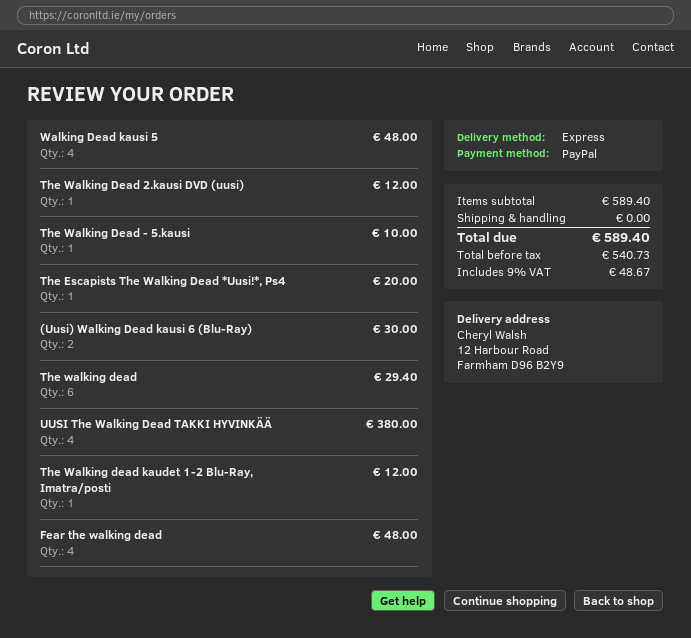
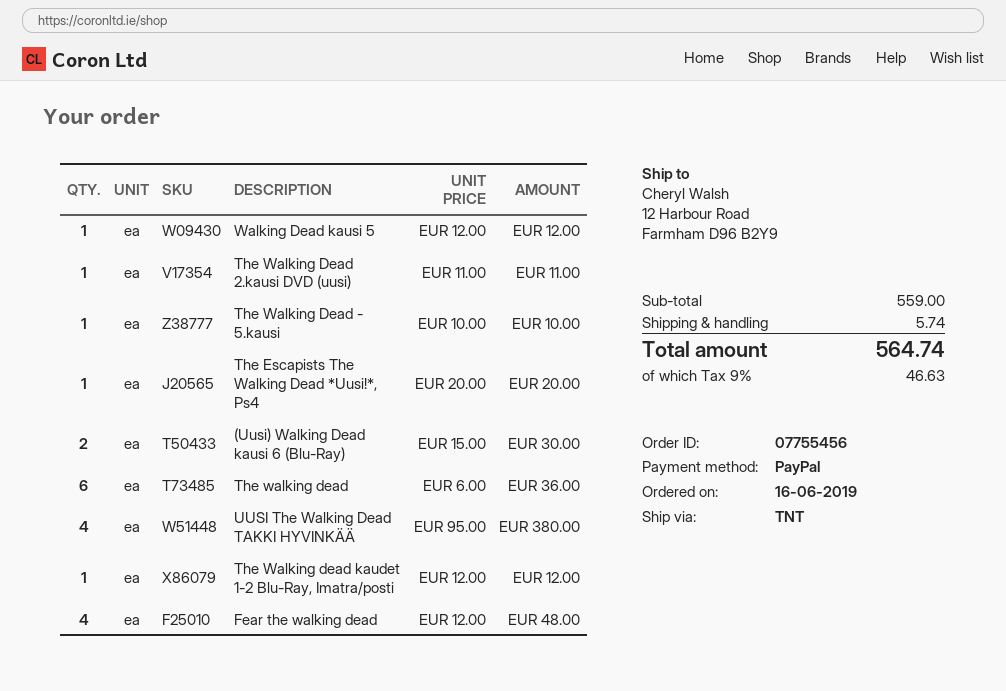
shipping method: express -> TNT
Walking Dead kausi 5: 4 for 48.00 -> 1 for 12.00
The Walking Dead 2.kausi DVD (uusi): 1 for 12.00 -> 1 for 11.00
The walking dead: 6 for 29.40 -> 6 for 36.00
subtotal: 589.40 -> 559.00
shipping: 0.00 -> 5.74
tax: 9% = 48.67 -> 9% = 46.63
total: 589.40 -> 564.74

